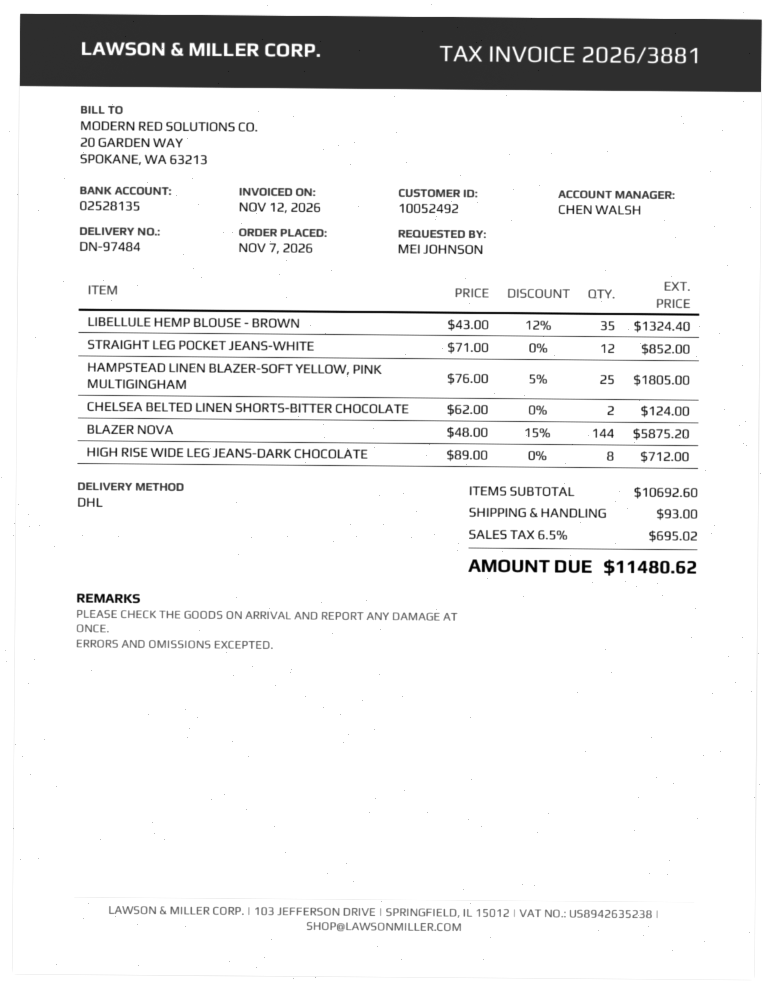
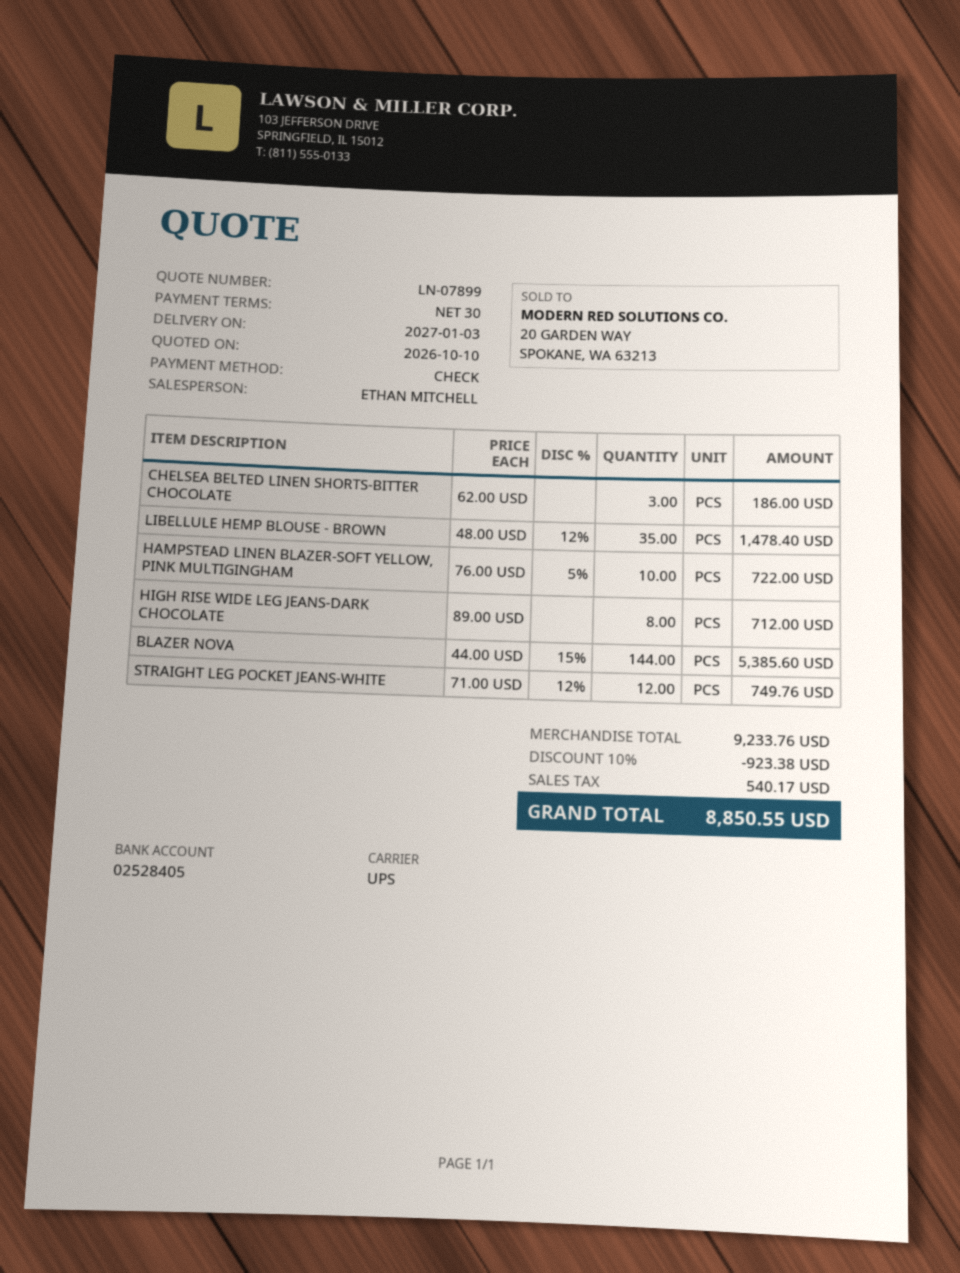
sales rep: CHEN WALSH -> ETHAN MITCHELL
bank account: 02528135 -> 02528405
shipping method: DHL -> UPS
LIBELLULE HEMP BLOUSE - BROWN: 35 x 43.00 - 12% = 1324.40 -> 35 x 48.00 - 12% = 1478.40
STRAIGHT LEG POCKET JEANS-WHITE: 12 x 71.00 = 852.00 -> 12 x 71.00 - 12% = 749.76
HAMPSTEAD LINEN BLAZER-SOFT YELLOW, PINK MULTIGINGHAM: 25 x 76.00 - 5% = 1805.00 -> 10 x 76.00 - 5% = 722.00
CHELSEA BELTED LINEN SHORTS-BITTER CHOCOLATE: 2 x 62.00 = 124.00 -> 3 x 62.00 = 186.00
BLAZER NOVA: 144 x 48.00 - 15% = 5875.20 -> 144 x 44.00 - 15% = 5385.60
subtotal: 10692.60 -> 9233.76
discount: none -> 10% = 923.38
shipping: 93.00 -> none
tax: 695.02 -> 540.17
total: 11480.62 -> 8850.55

